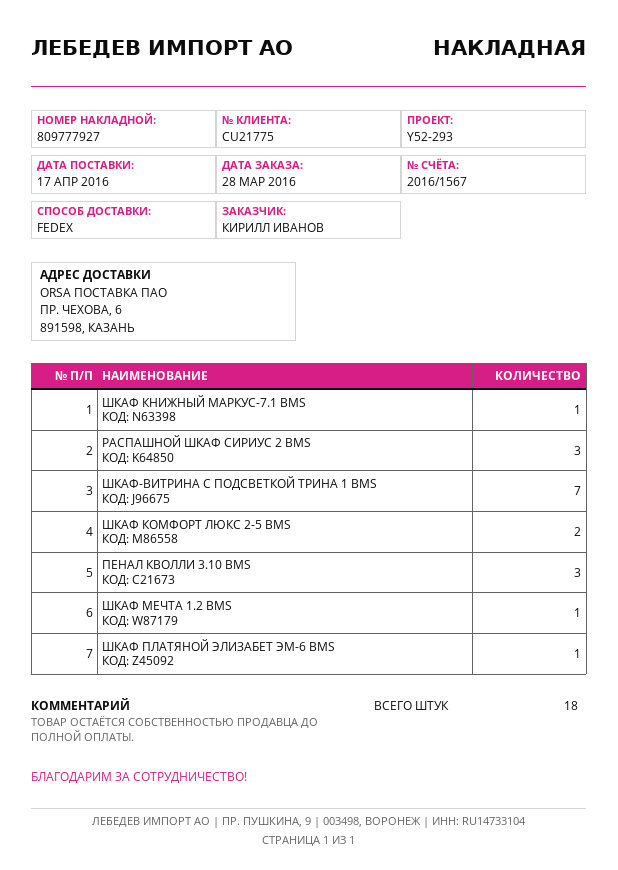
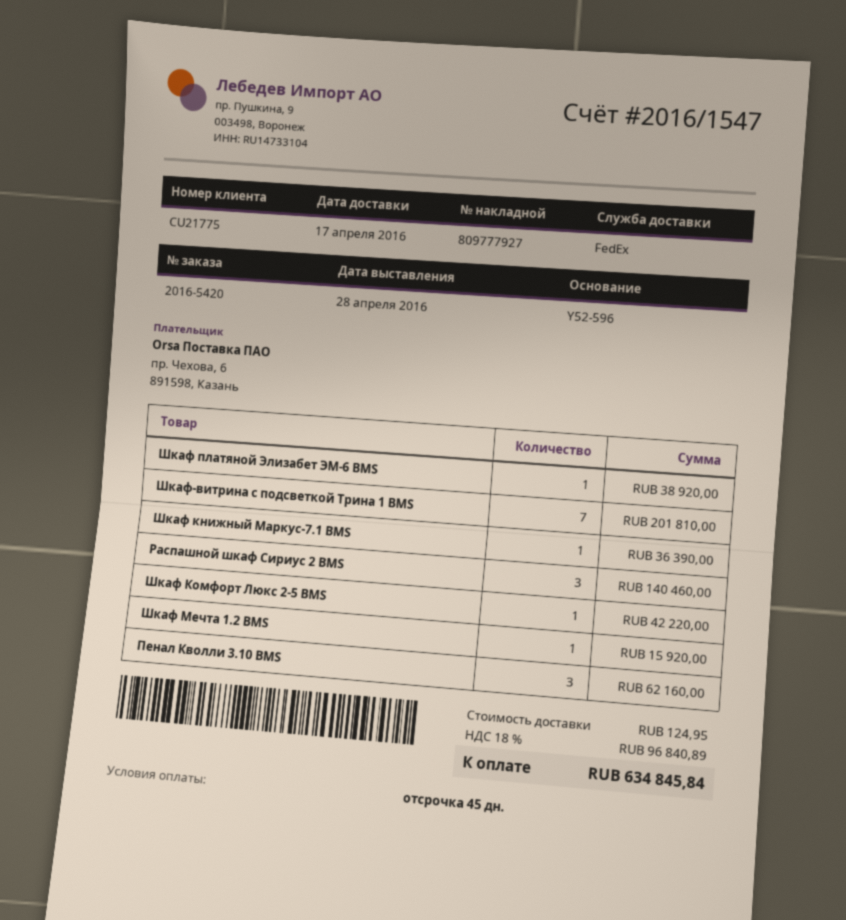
invoice number: 2016/1567 -> 2016/1547
reference: Y52-293 -> Y52-596
ШКАФ КОМФОРТ ЛЮКС 2-5 BMS: 2 -> 1

